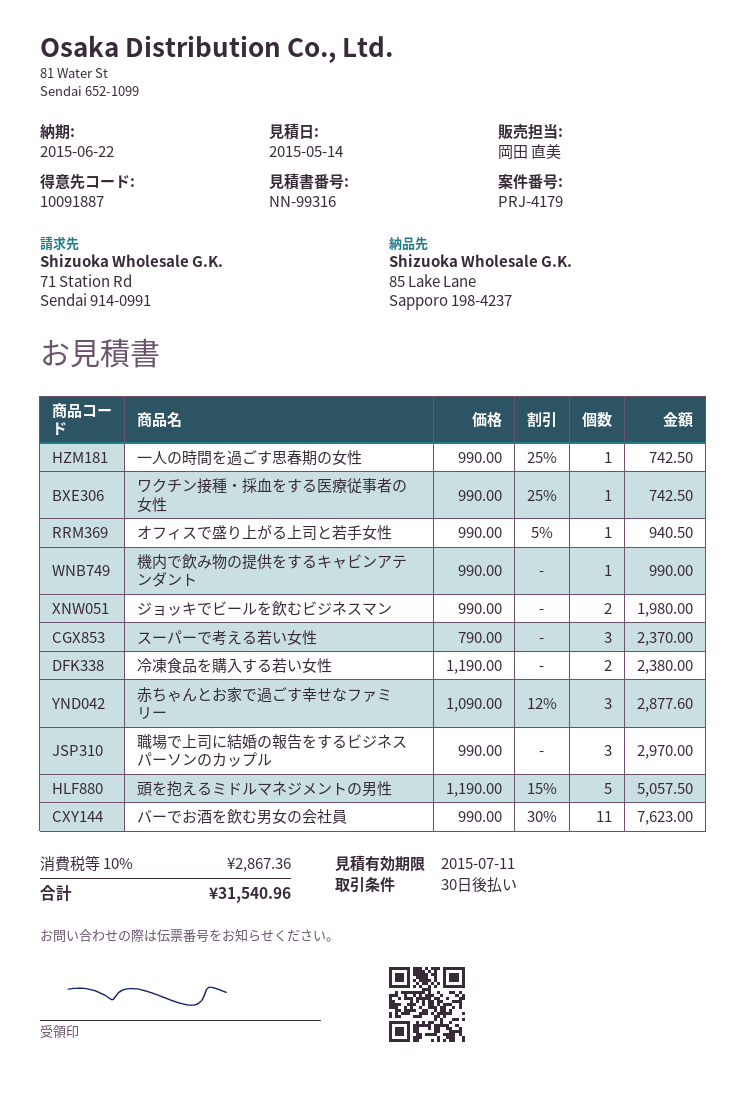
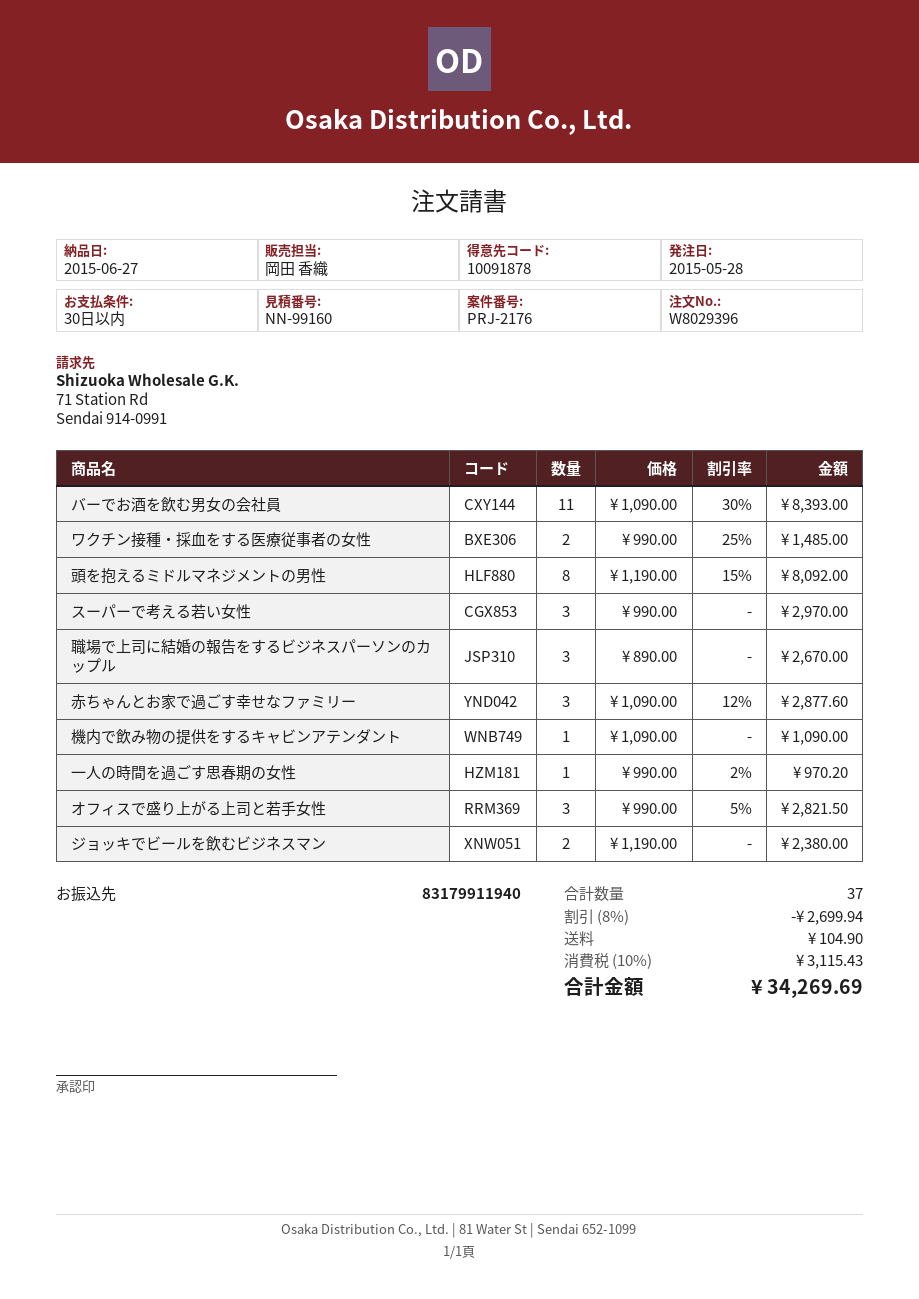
quote number: NN-99316 -> NN-99160
delivery date: 2015-06-22 -> 2015-06-27
customer number: 10091887 -> 10091878
reference: PRJ-4179 -> PRJ-2176
sales rep: 岡田 直美 -> 岡田 香織
一人の時間を過ごす思春期の女性: 1 x 990.00 - 25% = 742.50 -> 1 x 990.00 - 2% = 970.20
ワクチン接種・採血をする医療従事者の女性: 1 x 990.00 - 25% = 742.50 -> 2 x 990.00 - 25% = 1485.00
オフィスで盛り上がる上司と若手女性: 1 x 990.00 - 5% = 940.50 -> 3 x 990.00 - 5% = 2821.50
機内で飲み物の提供をするキャビンアテンダント: 1 x 990.00 = 990.00 -> 1 x 1090.00 = 1090.00
ジョッキでビールを飲むビジネスマン: 2 x 990.00 = 1980.00 -> 2 x 1190.00 = 2380.00
スーパーで考える若い女性: 3 x 790.00 = 2370.00 -> 3 x 990.00 = 2970.00
冷凍食品を購入する若い女性: 2 x 1190.00 = 2380.00 -> none
職場で上司に結婚の報告をするビジネスパーソンのカップル: 3 x 990.00 = 2970.00 -> 3 x 890.00 = 2670.00
頭を抱えるミドルマネジメントの男性: 5 x 1190.00 - 15% = 5057.50 -> 8 x 1190.00 - 15% = 8092.00
バーでお酒を飲む男女の会社員: 11 x 990.00 - 30% = 7623.00 -> 11 x 1090.00 - 30% = 8393.00
discount: none -> 8% = 2699.94
shipping: none -> 104.90
tax: 10% = 2867.36 -> 10% = 3115.43
total: 31540.96 -> 34269.69

